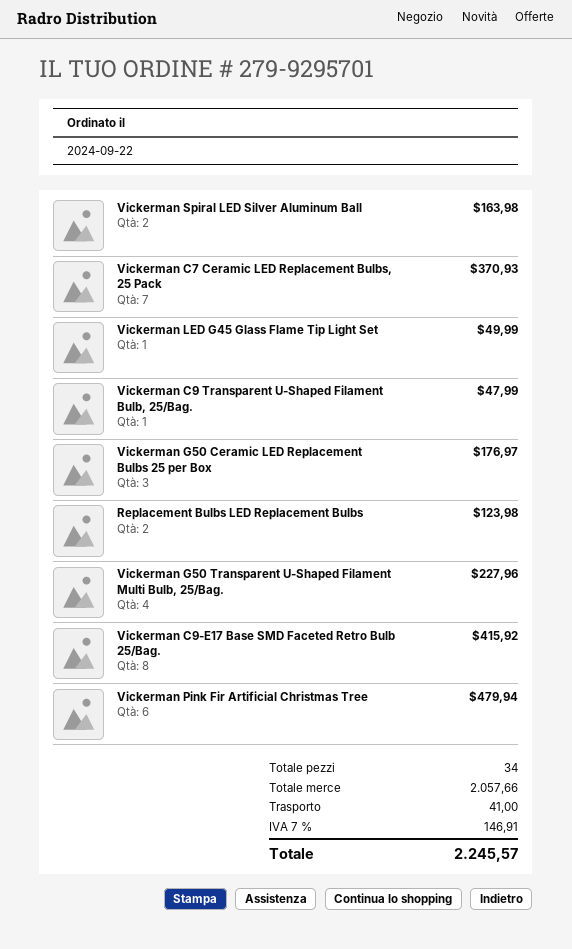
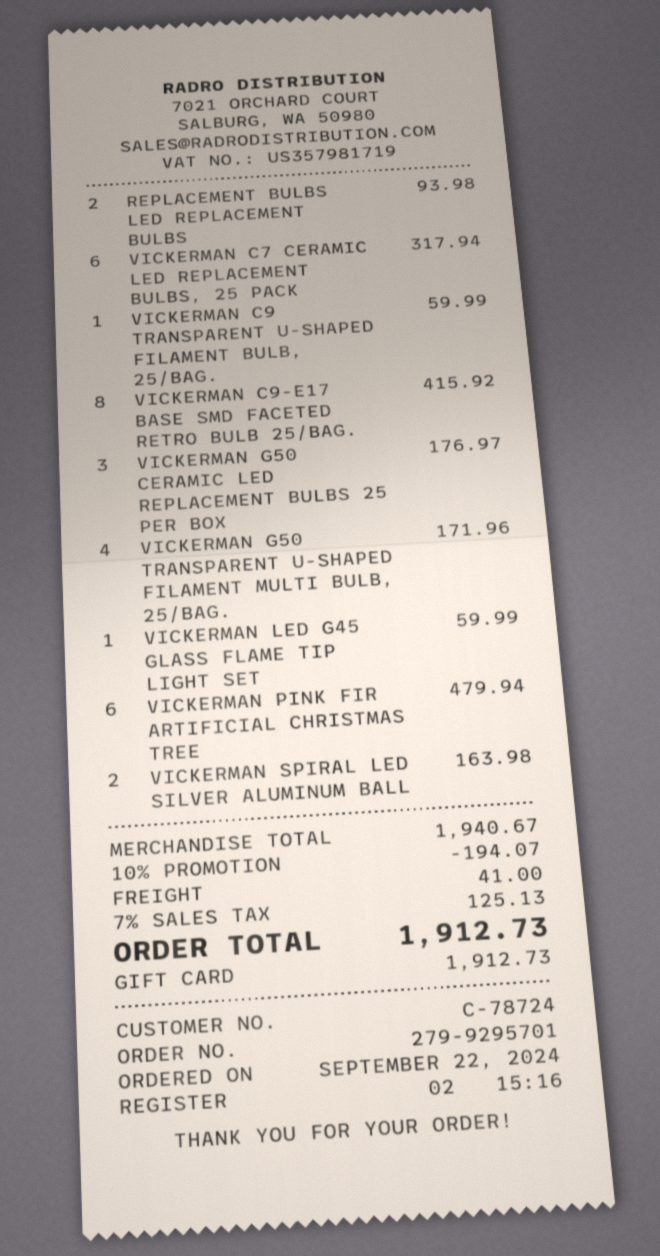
Vickerman C7 Ceramic LED Replacement Bulbs, 25 Pack: 7 for 370.93 -> 6 for 317.94
Vickerman LED G45 Glass Flame Tip Light Set: 1 for 49.99 -> 1 for 59.99
Vickerman C9 Transparent U-Shaped Filament Bulb, 25/Bag.: 1 for 47.99 -> 1 for 59.99
Replacement Bulbs LED Replacement Bulbs: 2 for 123.98 -> 2 for 93.98
Vickerman G50 Transparent U-Shaped Filament Multi Bulb, 25/Bag.: 4 for 227.96 -> 4 for 171.96
subtotal: 2057.66 -> 1940.67
discount: none -> 10% = 194.07
tax: 7% = 146.91 -> 7% = 125.13
total: 2245.57 -> 1912.73

